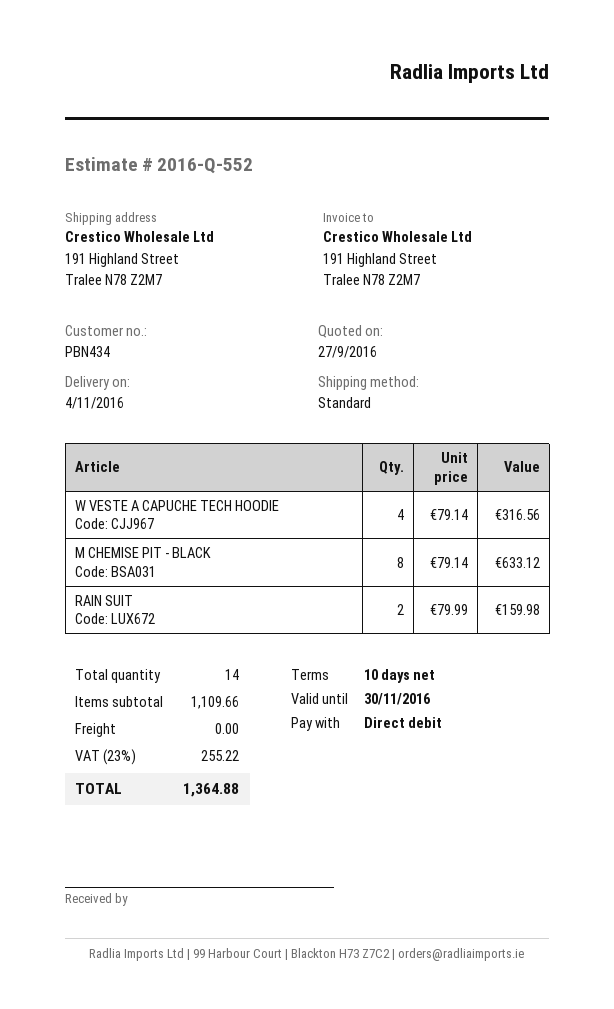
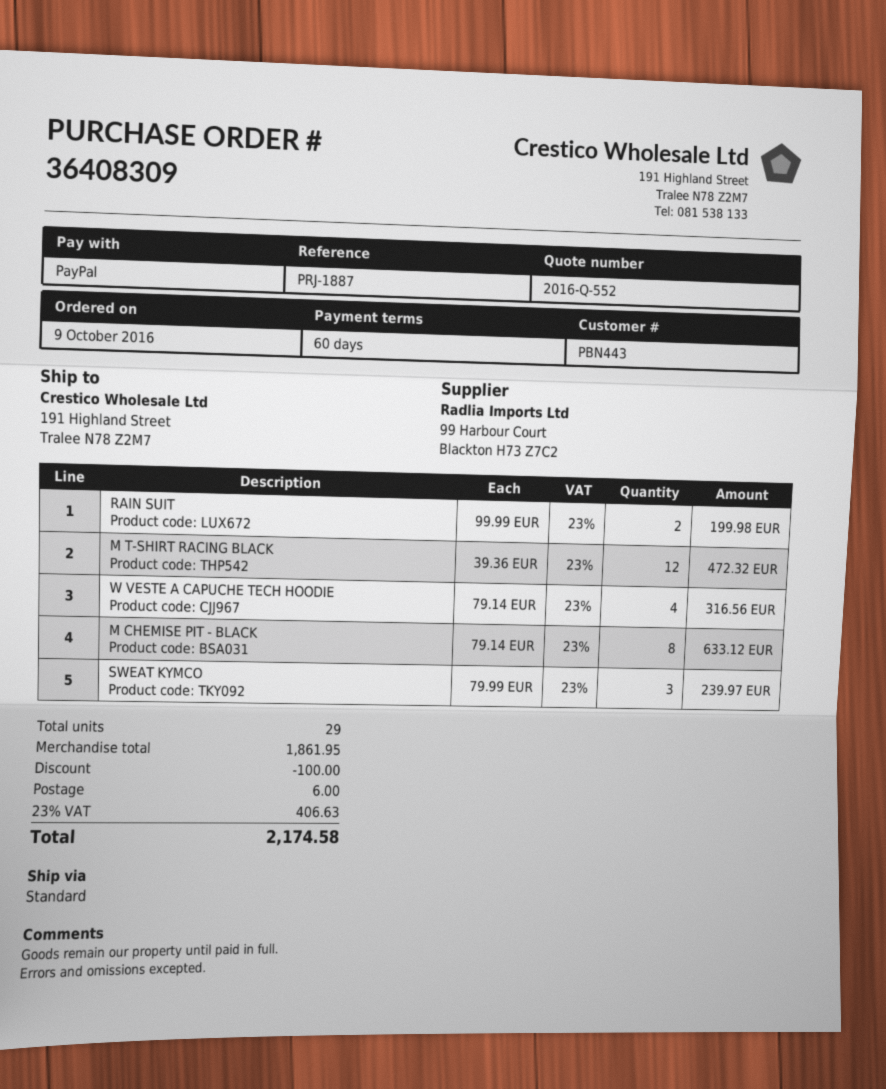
payment terms: 10 days -> 60 days
customer number: PBN434 -> PBN443
payment method: direct debit -> PayPal
RAIN SUIT: 2 x 79.99 = 159.98 -> 2 x 99.99 = 199.98
M T-SHIRT RACING BLACK: none -> 12 x 39.36 = 472.32
SWEAT KYMCO: none -> 3 x 79.99 = 239.97
total quantity: 14 -> 29
subtotal: 1109.66 -> 1861.95
discount: none -> 100.00
shipping: 0.00 -> 6.00
tax: 23% = 255.22 -> 23% = 406.63
total: 1364.88 -> 2174.58

